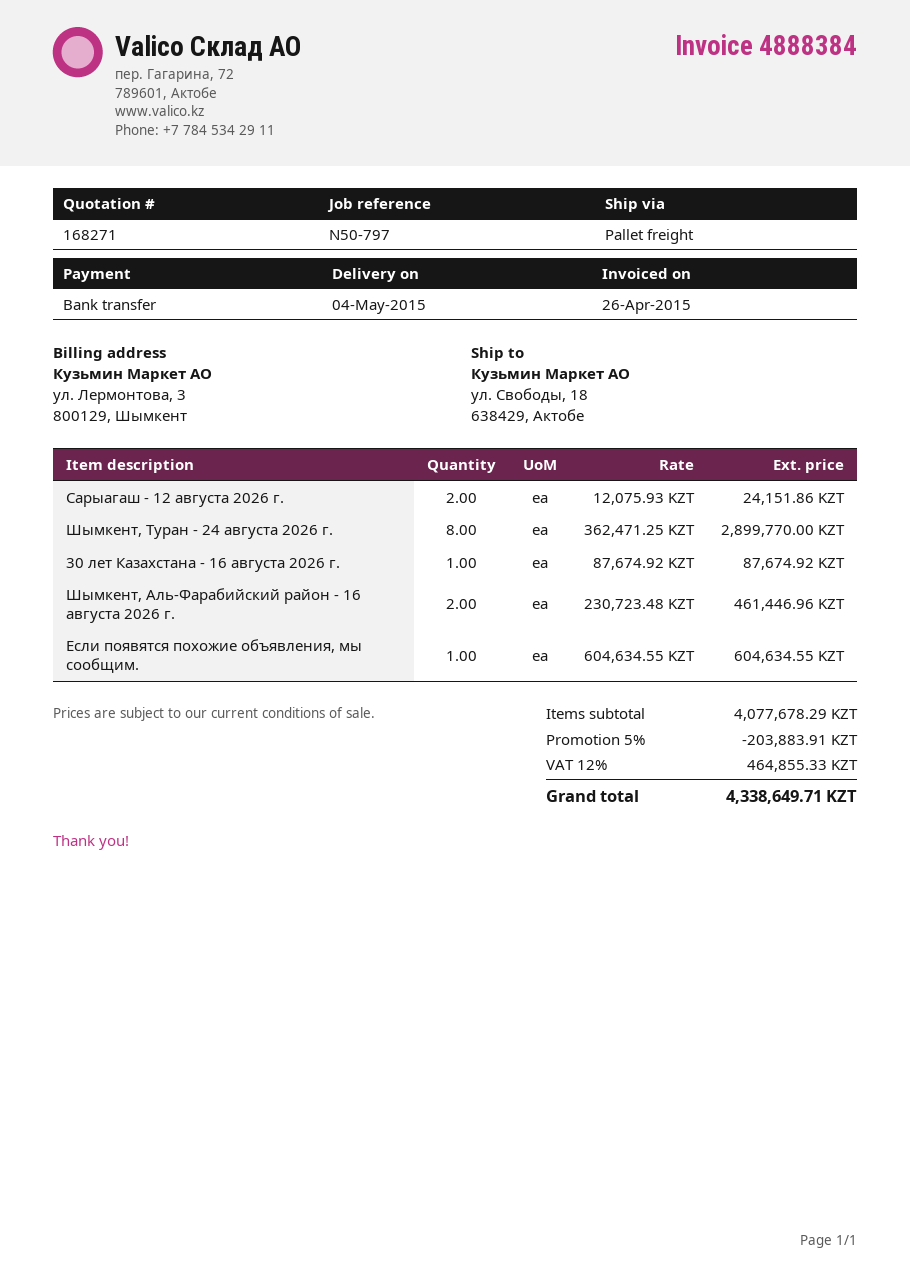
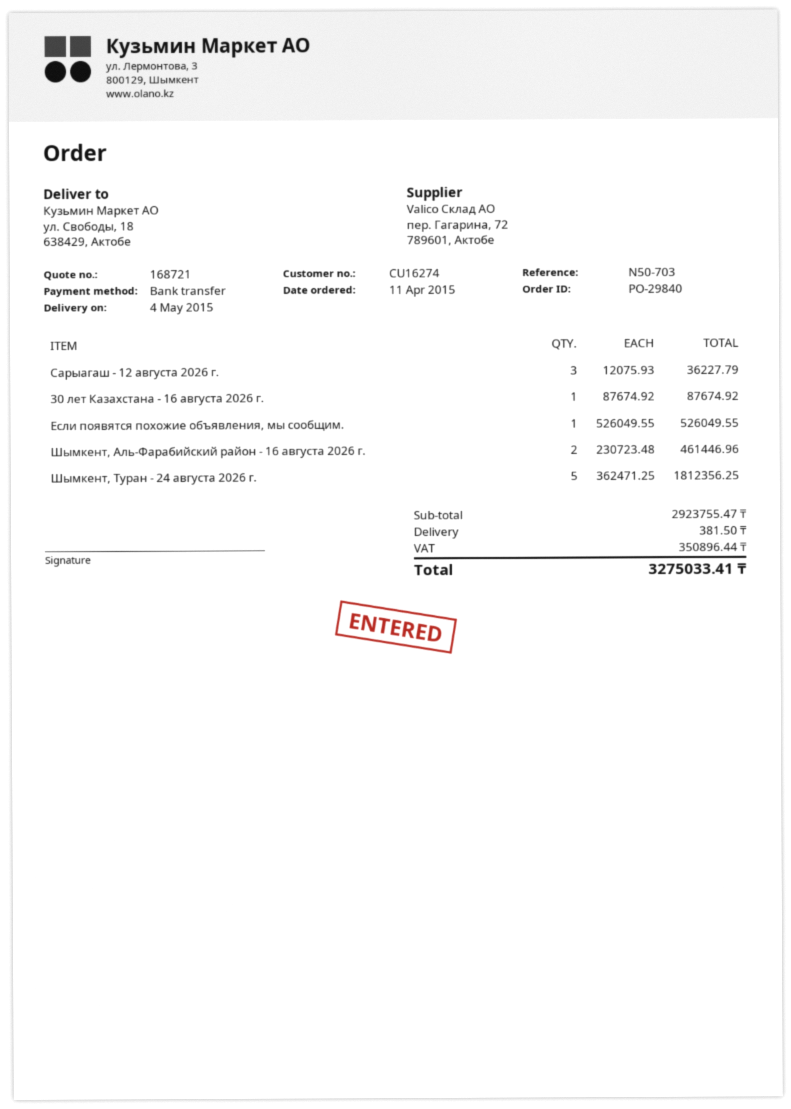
quote number: 168271 -> 168721
reference: N50-797 -> N50-703
Сарыагаш - 12 августа 2026 г.: 2 x 12075.93 = 24151.86 -> 3 x 12075.93 = 36227.79
Шымкент, Туран - 24 августа 2026 г.: 8 x 362471.25 = 2899770.00 -> 5 x 362471.25 = 1812356.25
Если появятся похожие объявления, мы сообщим.: 1 x 604634.55 = 604634.55 -> 1 x 526049.55 = 526049.55
subtotal: 4077678.29 -> 2923755.47
discount: 5% = 203883.91 -> none
shipping: none -> 381.50
tax: 464855.33 -> 350896.44
total: 4338649.71 -> 3275033.41

